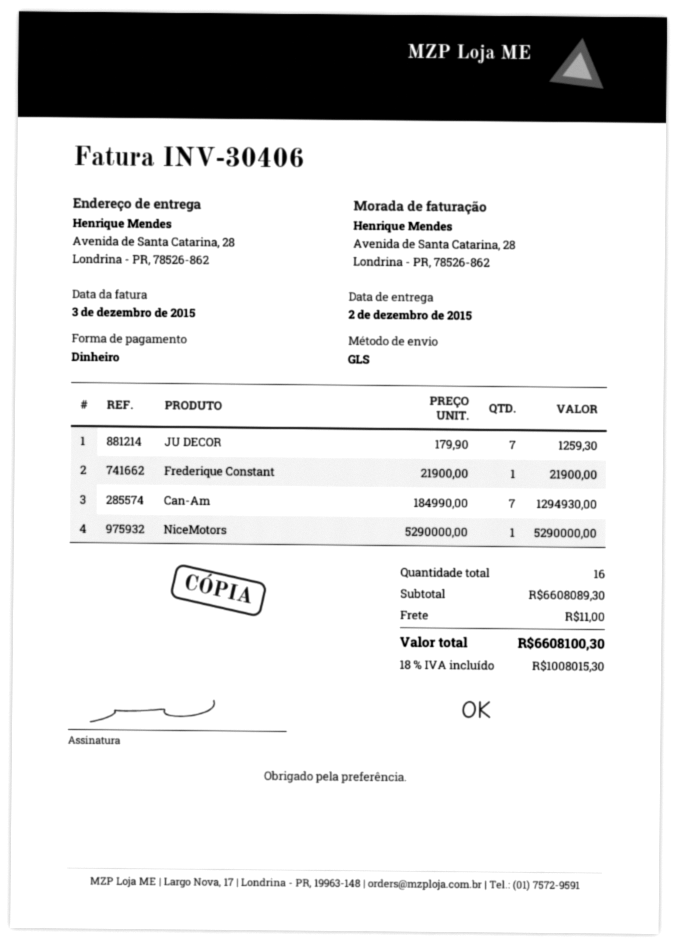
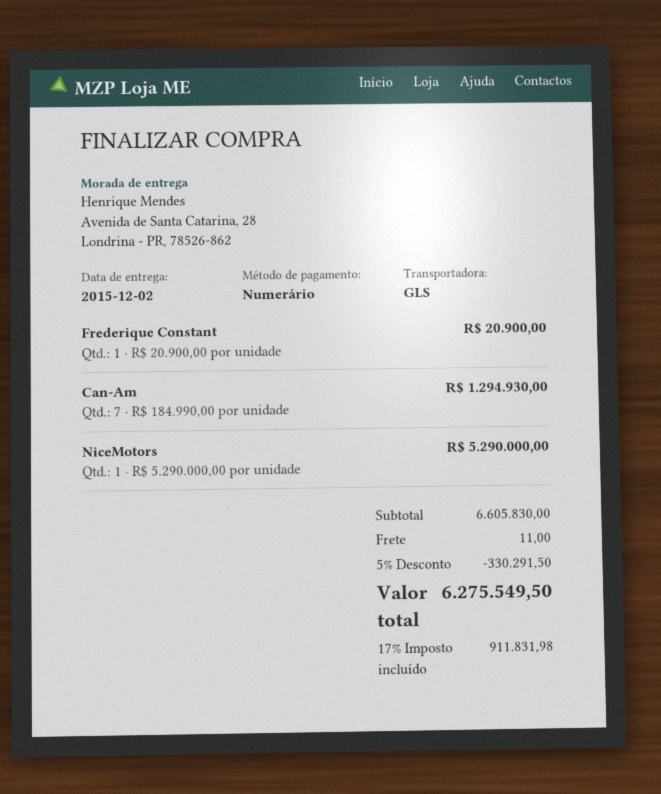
JU DECOR: 7 x 179.90 = 1259.30 -> none
Frederique Constant: 1 x 21900.00 = 21900.00 -> 1 x 20900.00 = 20900.00
subtotal: 6608089.30 -> 6605830.00
discount: none -> 5% = 330291.50
tax: 18% = 1008015.30 -> 17% = 911831.98
total: 6608100.30 -> 6275549.50

